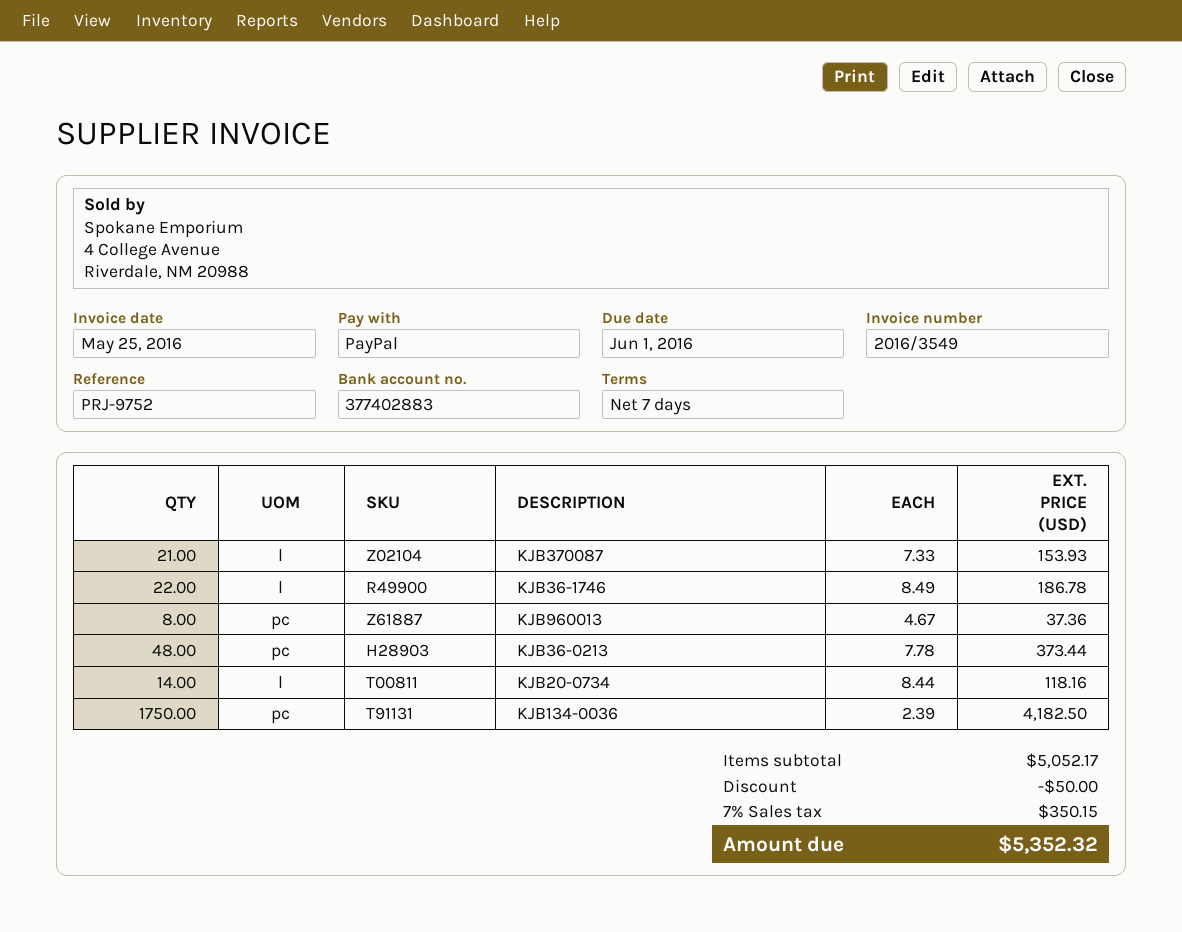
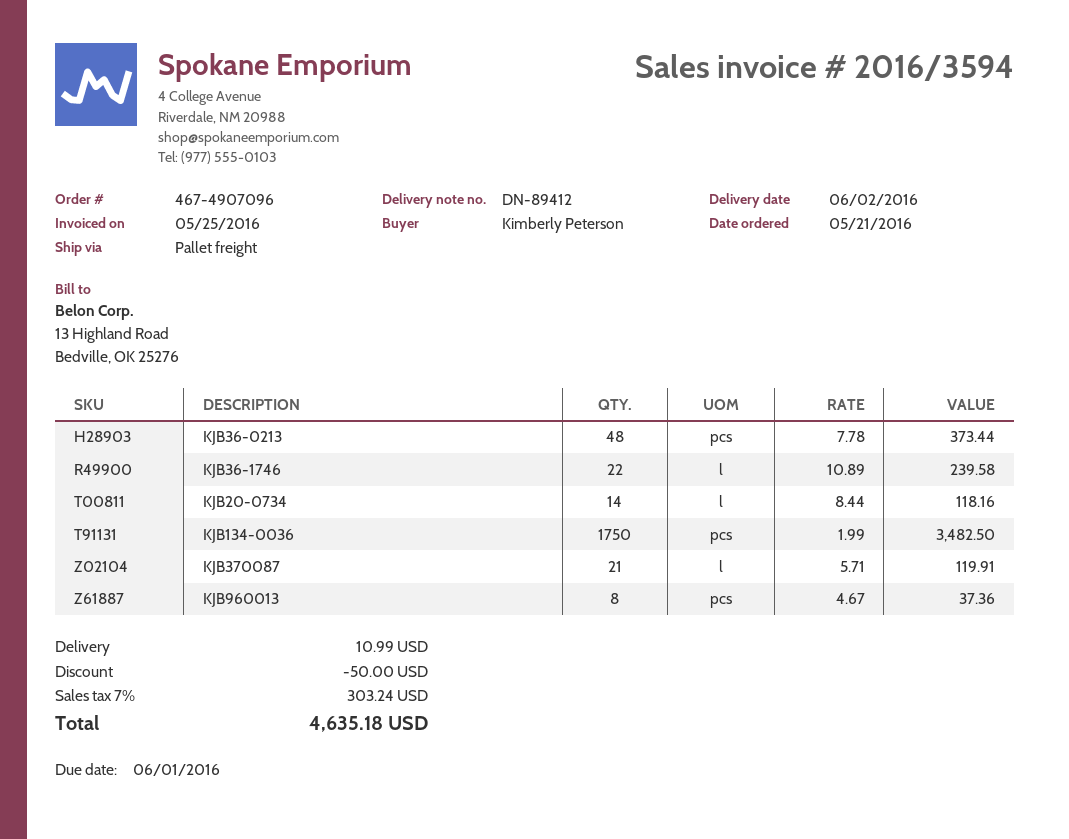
invoice number: 2016/3549 -> 2016/3594
KJB370087: 21 x 7.33 = 153.93 -> 21 x 5.71 = 119.91
KJB36-1746: 22 x 8.49 = 186.78 -> 22 x 10.89 = 239.58
KJB134-0036: 1750 x 2.39 = 4182.50 -> 1750 x 1.99 = 3482.50
shipping: none -> 10.99
tax: 7% = 350.15 -> 7% = 303.24
total: 5352.32 -> 4635.18

